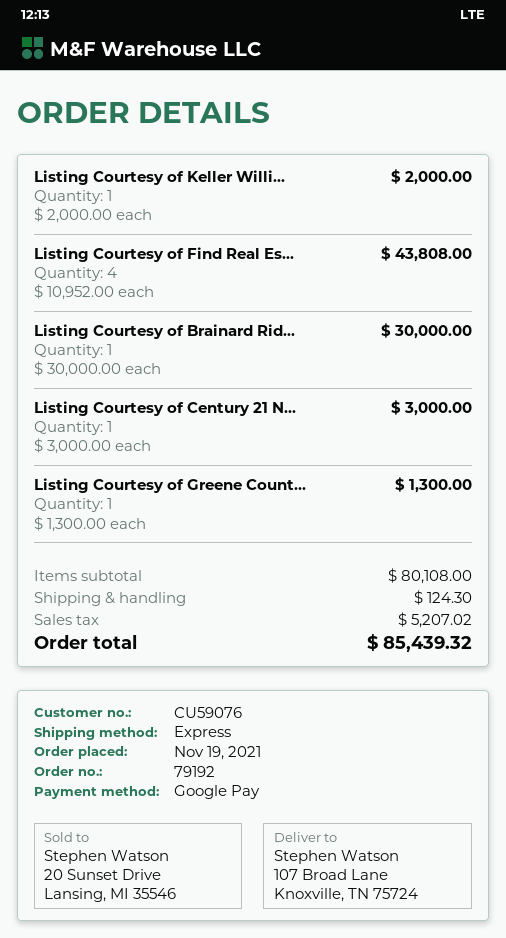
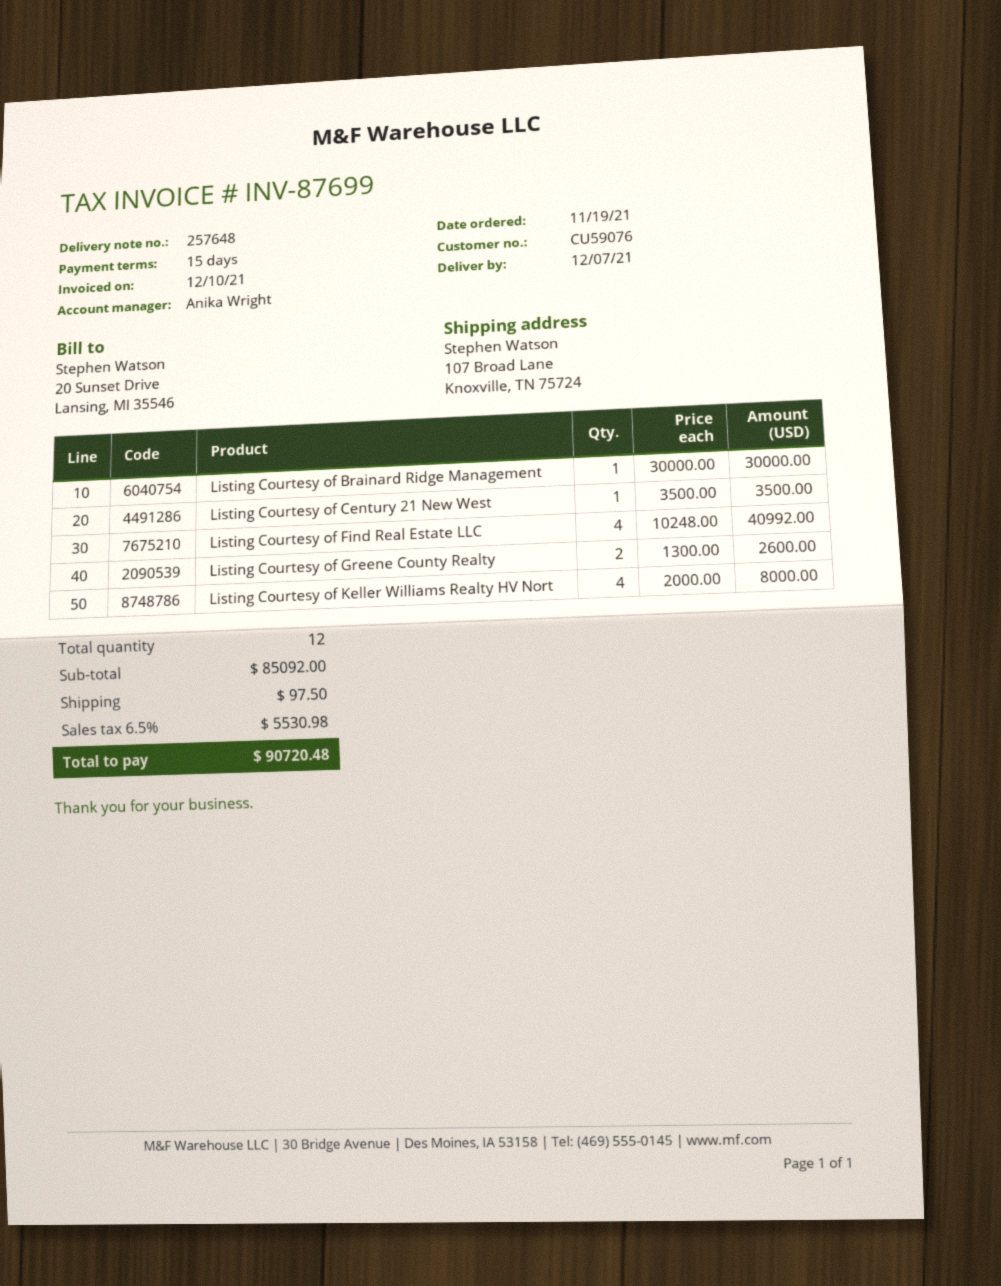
Listing Courtesy of Keller Willi...: 1 x 2000.00 = 2000.00 -> 4 x 2000.00 = 8000.00
Listing Courtesy of Find Real Es...: 4 x 10952.00 = 43808.00 -> 4 x 10248.00 = 40992.00
Listing Courtesy of Century 21 N...: 1 x 3000.00 = 3000.00 -> 1 x 3500.00 = 3500.00
Listing Courtesy of Greene Count...: 1 x 1300.00 = 1300.00 -> 2 x 1300.00 = 2600.00
subtotal: 80108.00 -> 85092.00
shipping: 124.30 -> 97.50
tax: 5207.02 -> 5530.98
total: 85439.32 -> 90720.48

